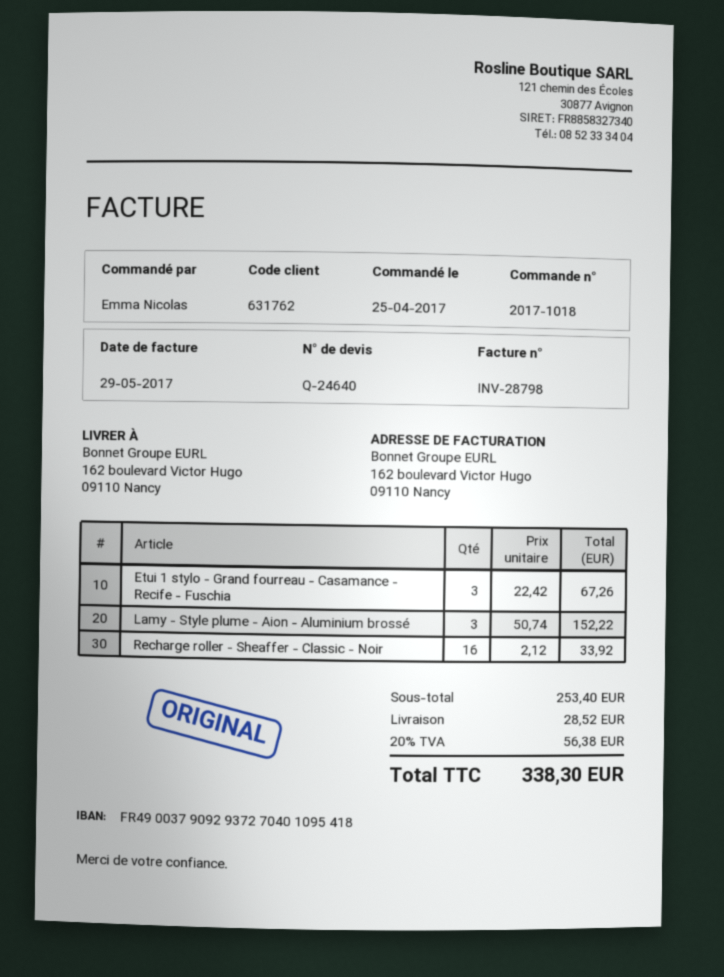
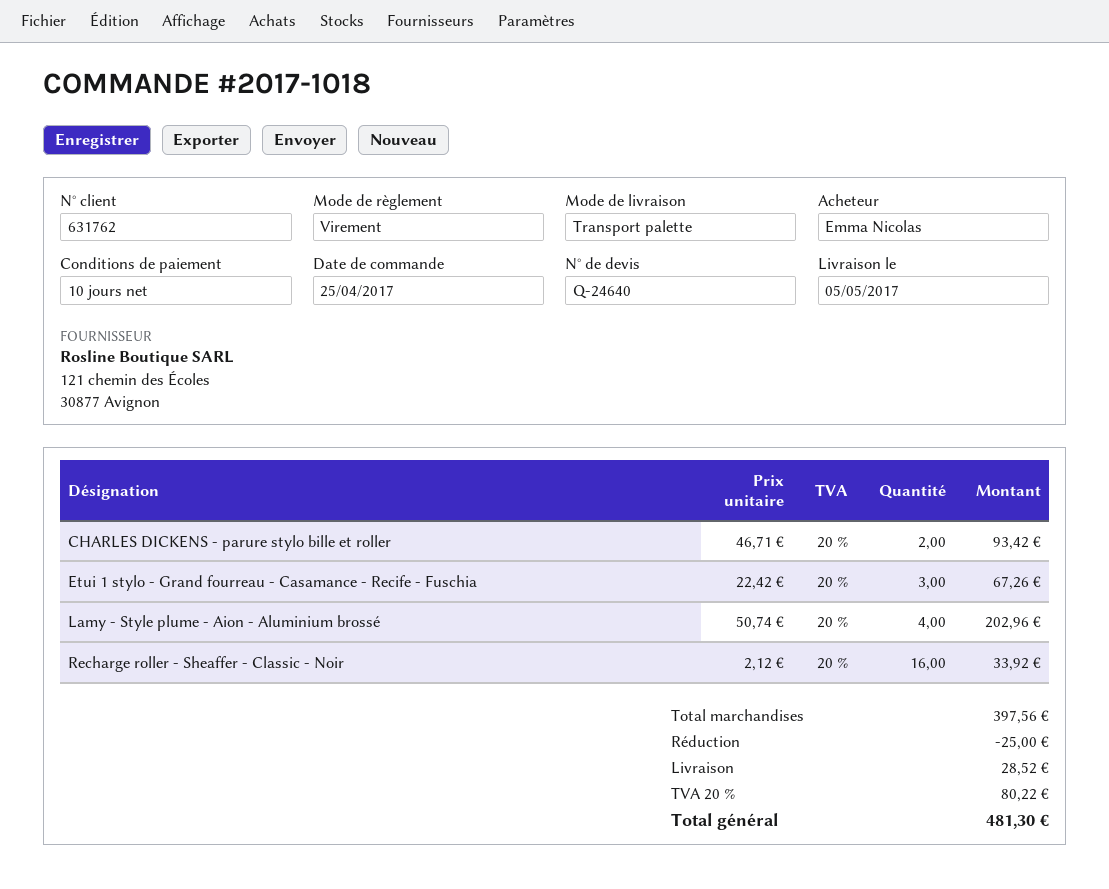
Lamy - Style plume - Aion - Aluminium brossé: 3 x 50.74 = 152.22 -> 4 x 50.74 = 202.96
CHARLES DICKENS - parure stylo bille et roller: none -> 2 x 46.71 = 93.42
subtotal: 253.40 -> 397.56
discount: none -> 25.00
tax: 20% = 56.38 -> 20% = 80.22
total: 338.30 -> 481.30

